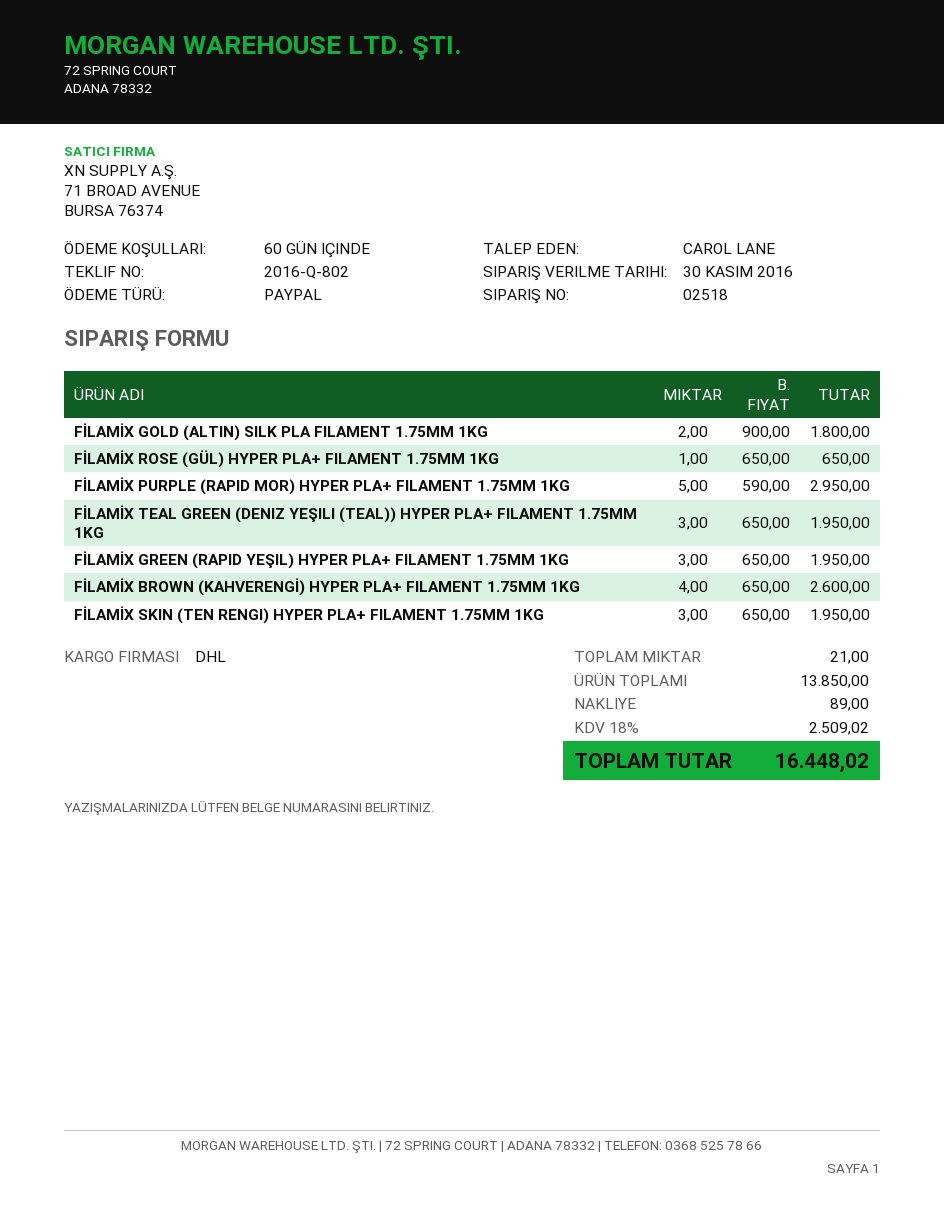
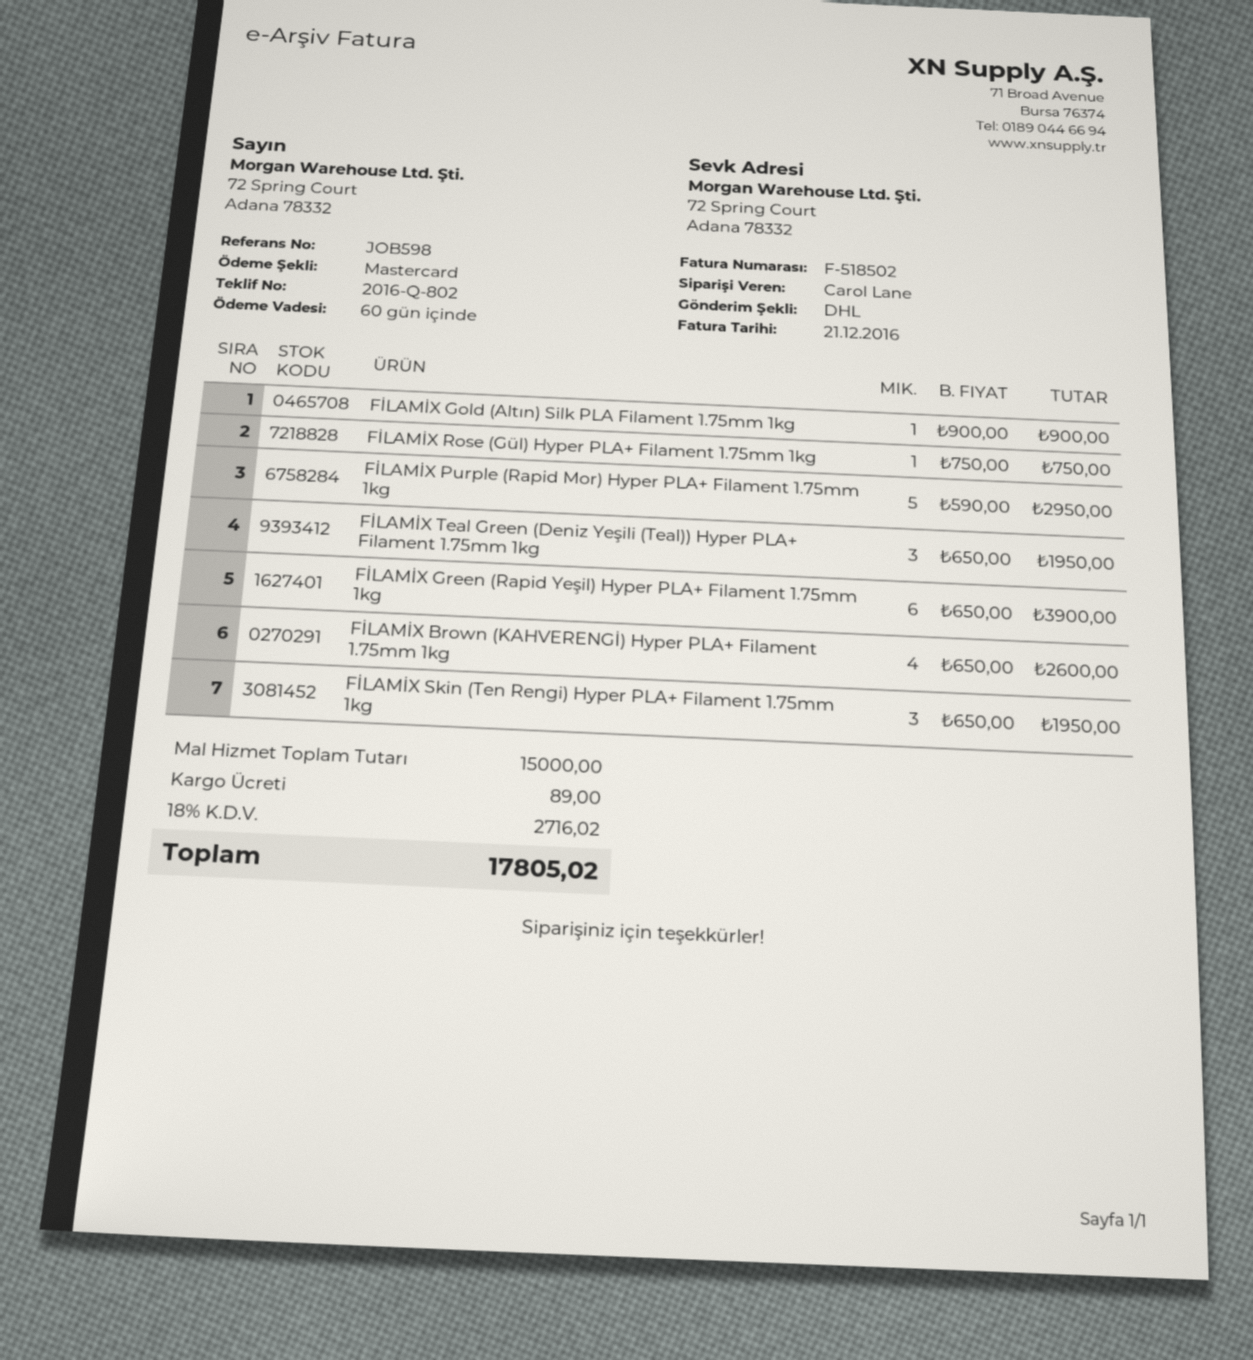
payment method: PayPal -> Mastercard
FİLAMİX GOLD (ALTIN) SILK PLA FILAMENT 1.75MM 1KG: 2 x 900.00 = 1800.00 -> 1 x 900.00 = 900.00
FİLAMİX ROSE (GÜL) HYPER PLA+ FILAMENT 1.75MM 1KG: 1 x 650.00 = 650.00 -> 1 x 750.00 = 750.00
FİLAMİX GREEN (RAPID YEŞIL) HYPER PLA+ FILAMENT 1.75MM 1KG: 3 x 650.00 = 1950.00 -> 6 x 650.00 = 3900.00
subtotal: 13850.00 -> 15000.00
tax: 18% = 2509.02 -> 18% = 2716.02
total: 16448.02 -> 17805.02

